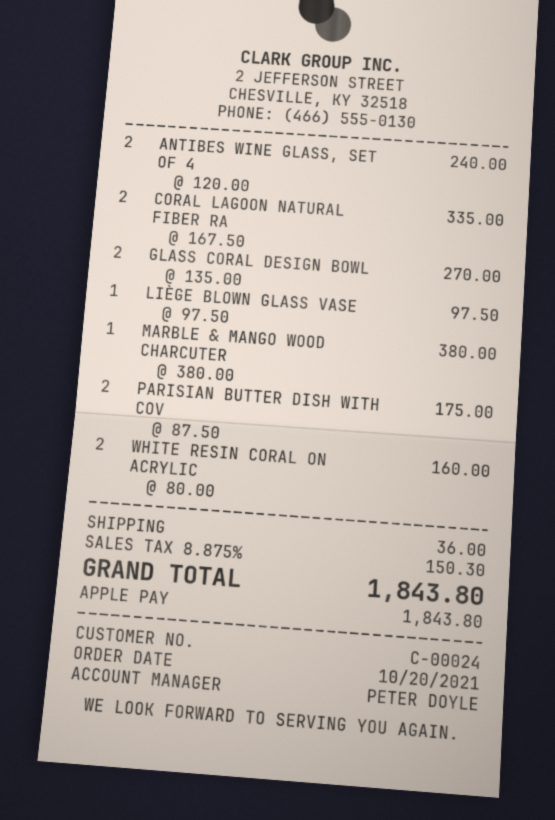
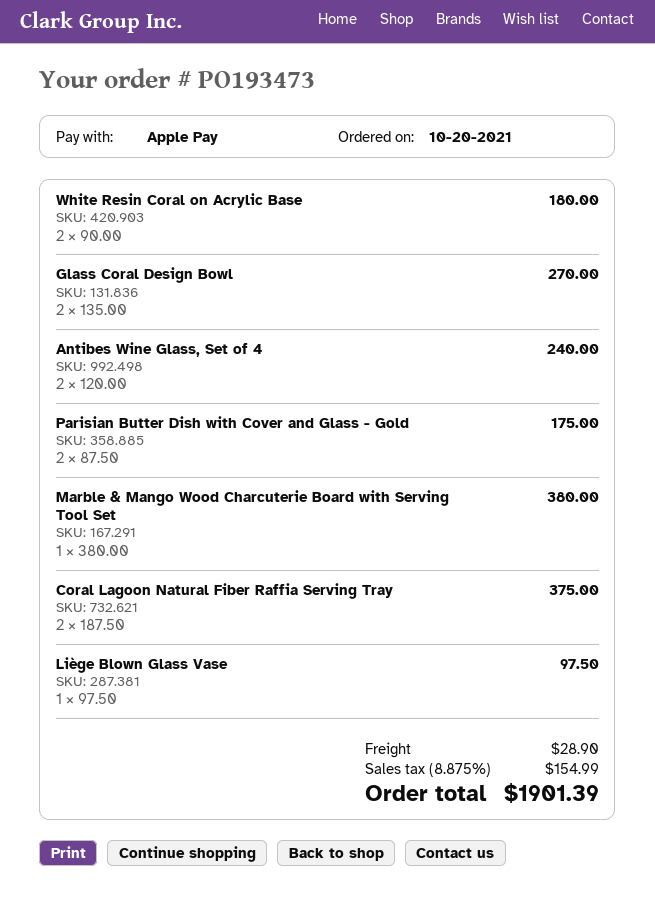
CORAL LAGOON NATURAL FIBER RA: 2 x 167.50 = 335.00 -> 2 x 187.50 = 375.00
WHITE RESIN CORAL ON ACRYLIC: 2 x 80.00 = 160.00 -> 2 x 90.00 = 180.00
shipping: 36.00 -> 28.90
tax: 8.875% = 150.30 -> 8.875% = 154.99
total: 1843.80 -> 1901.39

